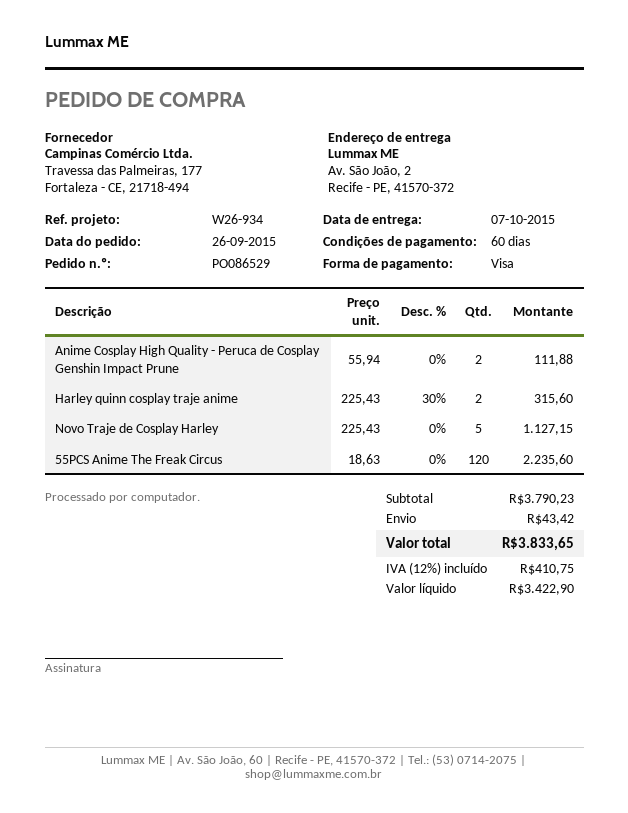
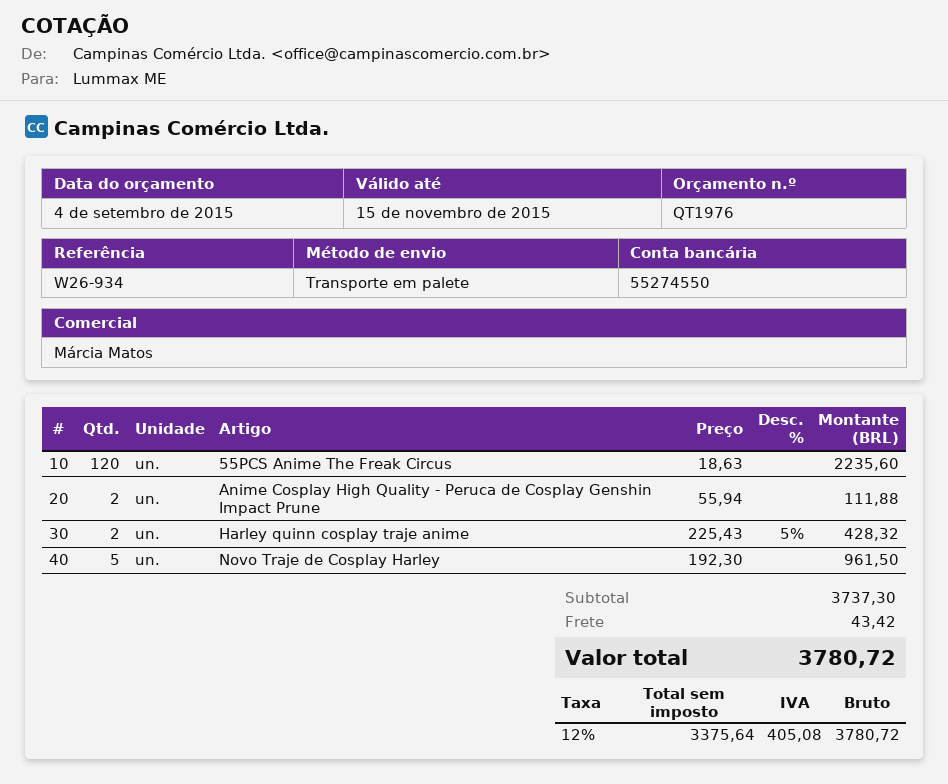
Harley quinn cosplay traje anime: 2 x 225.43 - 30% = 315.60 -> 2 x 225.43 - 5% = 428.32
Novo Traje de Cosplay Harley: 5 x 225.43 = 1127.15 -> 5 x 192.30 = 961.50
subtotal: 3790.23 -> 3737.30
net: 3422.90 -> 3375.64
tax: 12% = 410.75 -> 12% = 405.08
total: 3833.65 -> 3780.72

